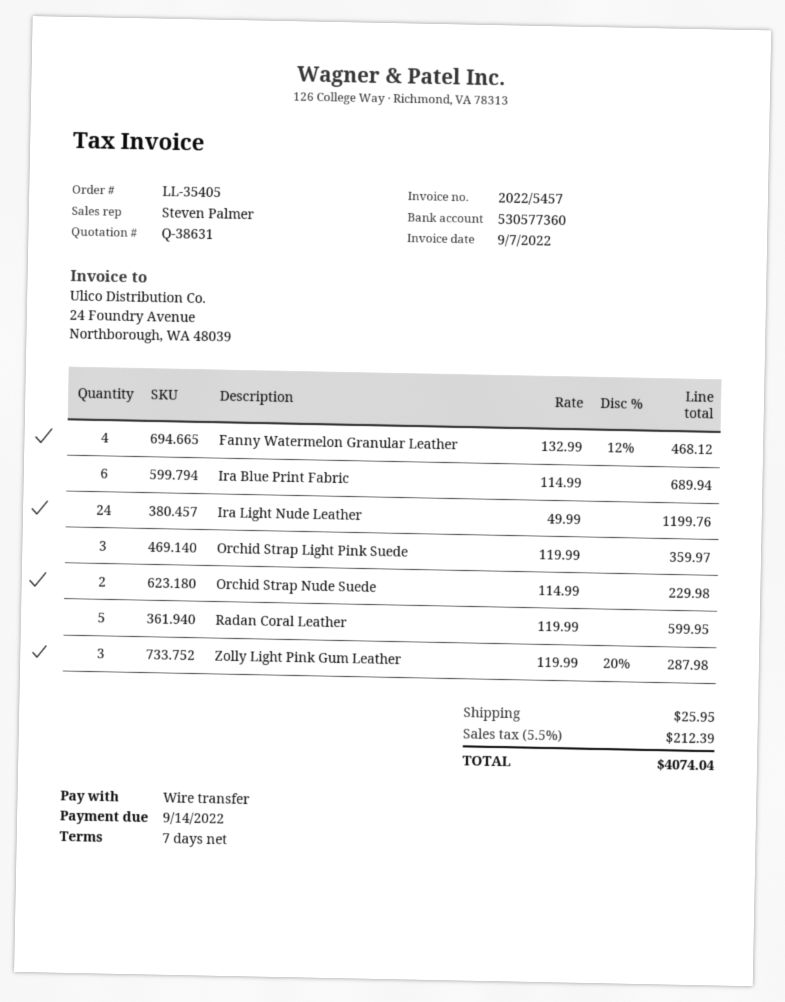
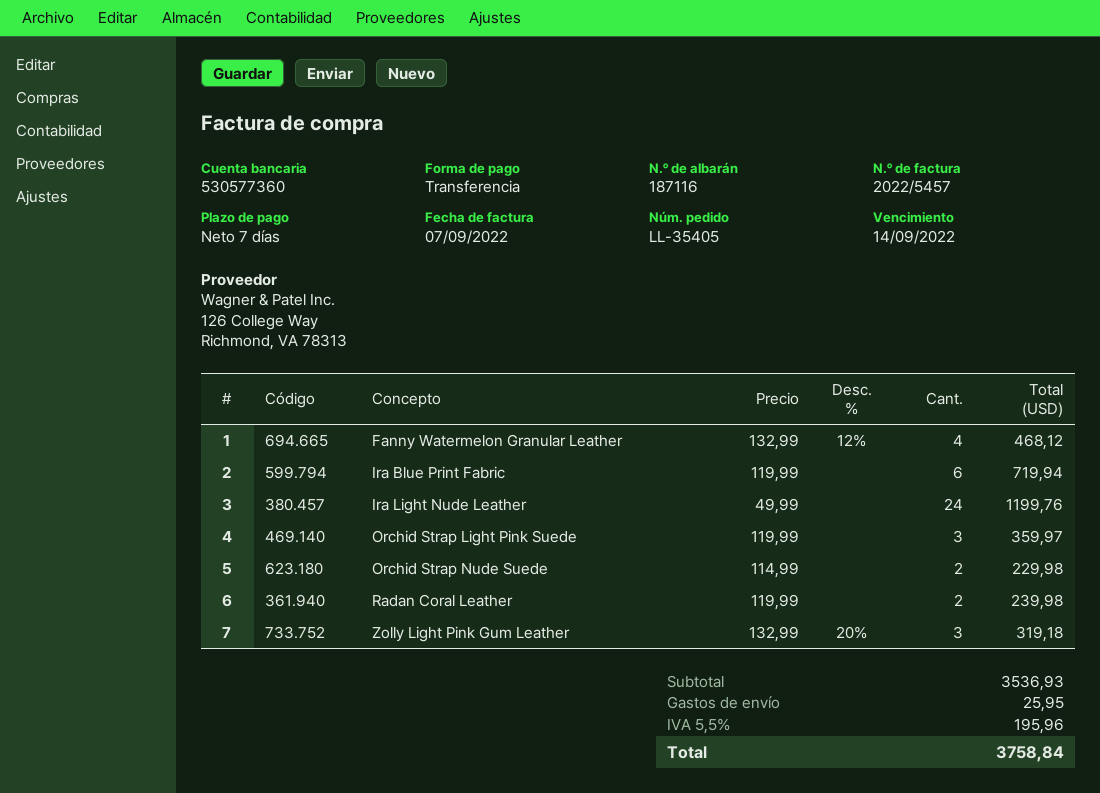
Ira Blue Print Fabric: 6 x 114.99 = 689.94 -> 6 x 119.99 = 719.94
Radan Coral Leather: 5 x 119.99 = 599.95 -> 2 x 119.99 = 239.98
Zolly Light Pink Gum Leather: 3 x 119.99 - 20% = 287.98 -> 3 x 132.99 - 20% = 319.18
tax: 5.5% = 212.39 -> 5.5% = 195.96
total: 4074.04 -> 3758.84

